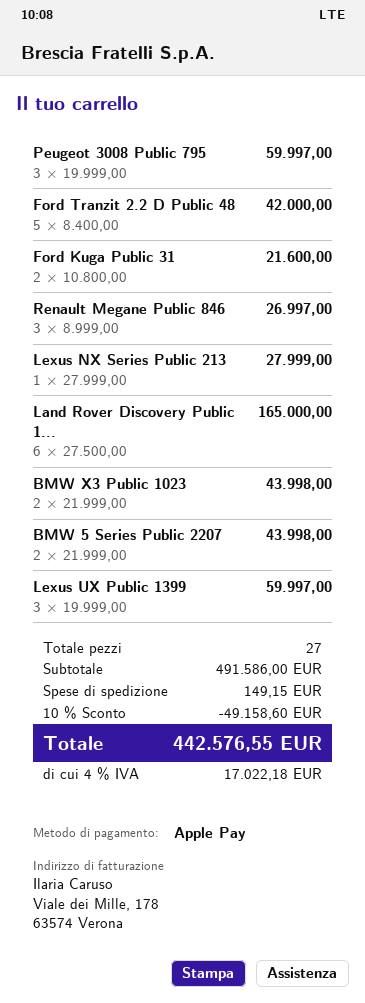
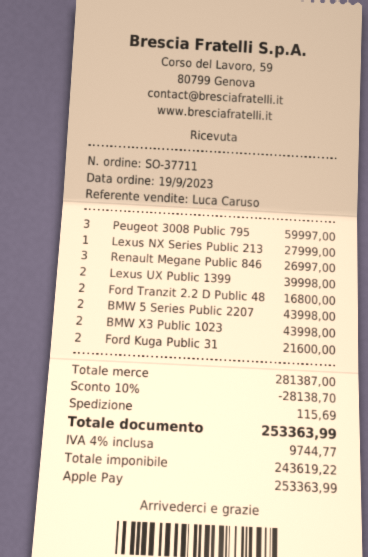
Ford Tranzit 2.2 D Public 48: 5 for 42000.00 -> 2 for 16800.00
Land Rover Discovery Public 1...: 6 for 165000.00 -> none
Lexus UX Public 1399: 3 for 59997.00 -> 2 for 39998.00
subtotal: 491586.00 -> 281387.00
discount: 10% = 49158.60 -> 10% = 28138.70
shipping: 149.15 -> 115.69
tax: 4% = 17022.18 -> 4% = 9744.77
total: 442576.55 -> 253363.99

